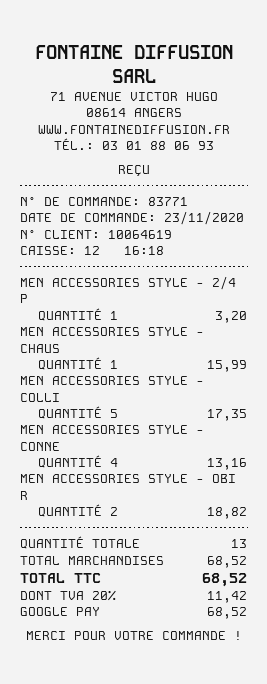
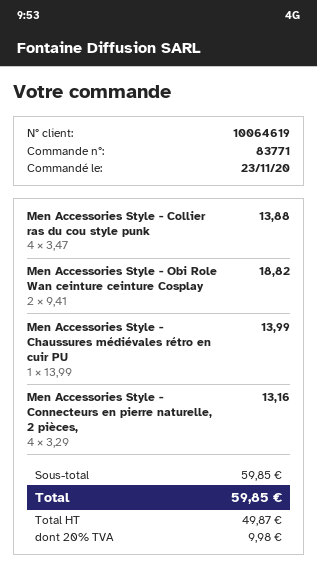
MEN ACCESSORIES STYLE - 2/4 P: 1 for 3.20 -> none
MEN ACCESSORIES STYLE - CHAUS: 1 for 15.99 -> 1 for 13.99
MEN ACCESSORIES STYLE - COLLI: 5 for 17.35 -> 4 for 13.88
subtotal: 68.52 -> 59.85
tax: 20% = 11.42 -> 20% = 9.98
total: 68.52 -> 59.85

